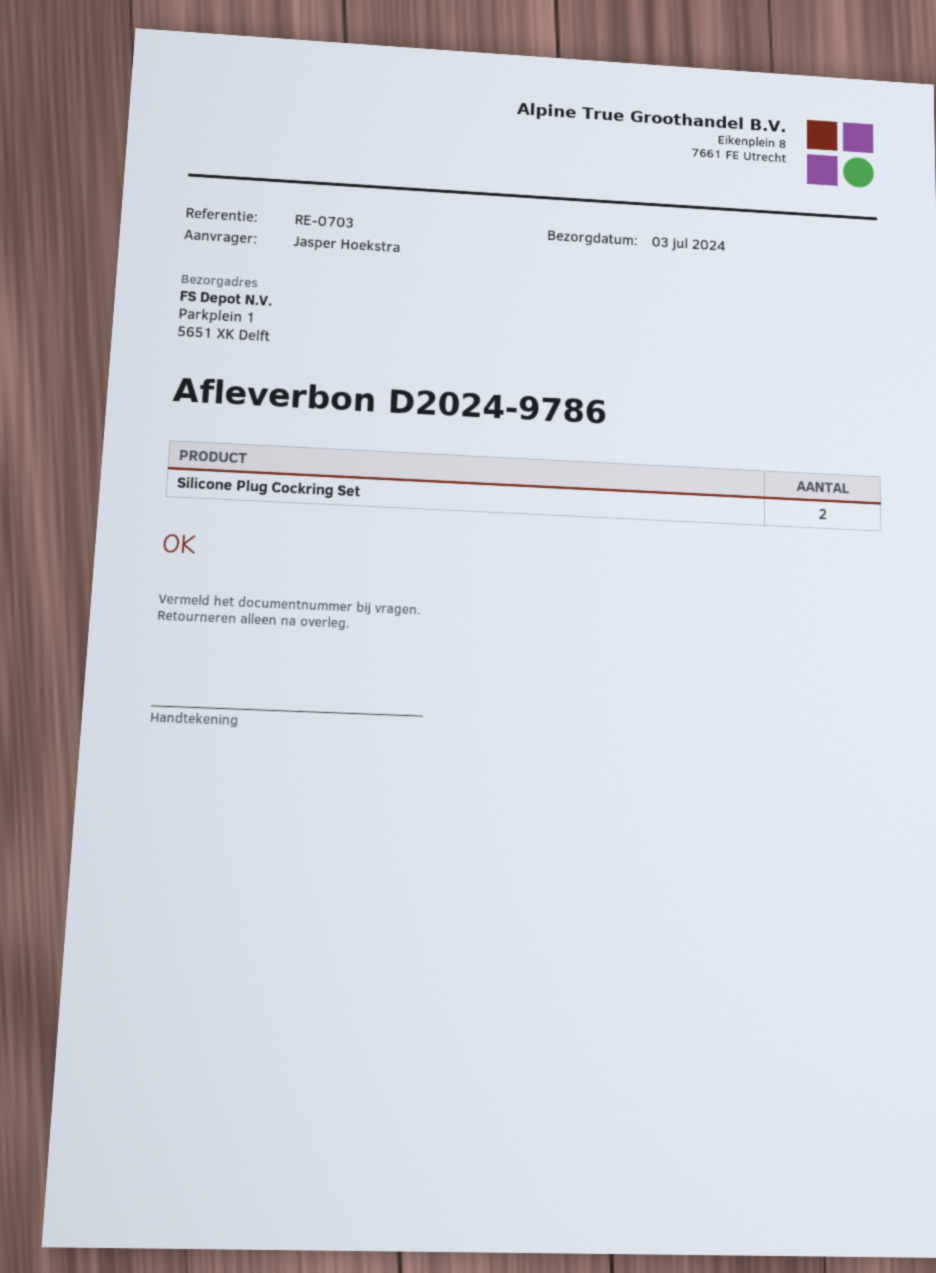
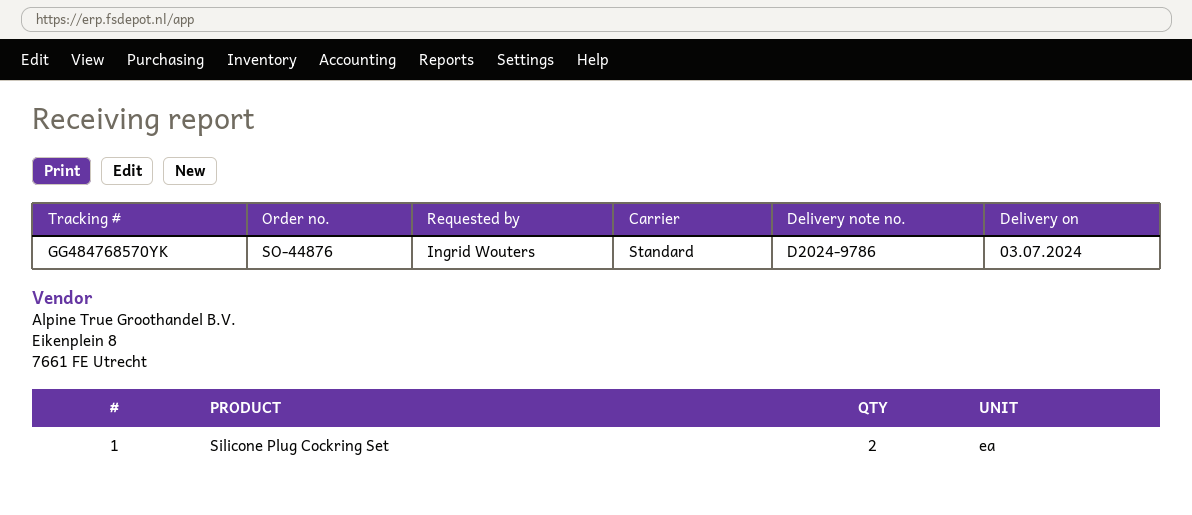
ordered by: Jasper Hoekstra -> Ingrid Wouters

